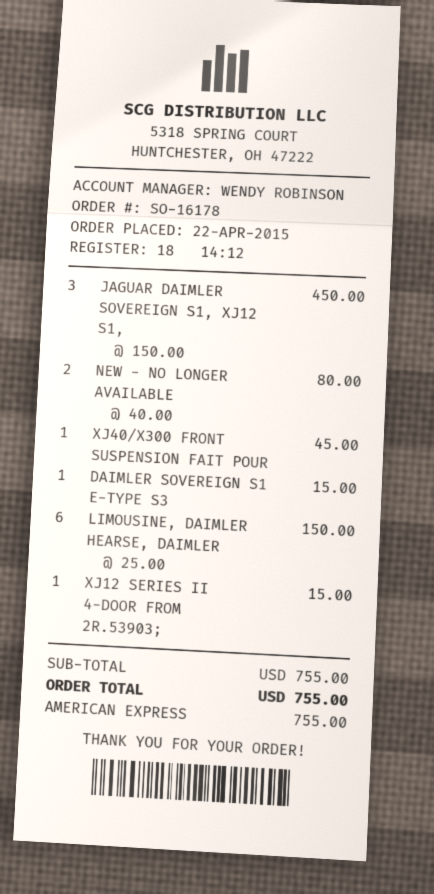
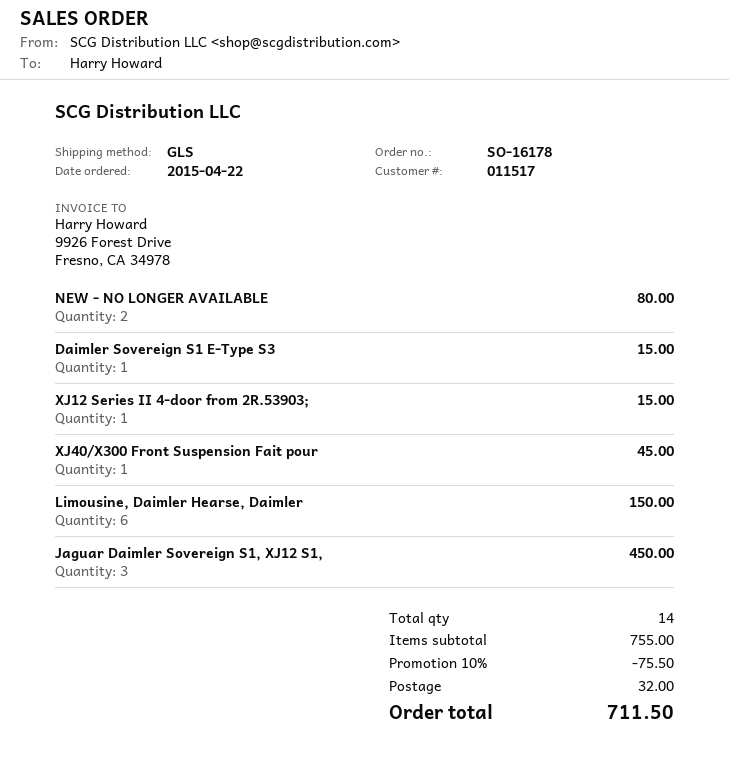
discount: none -> 10% = 75.50
shipping: none -> 32.00
total: 755.00 -> 711.50

